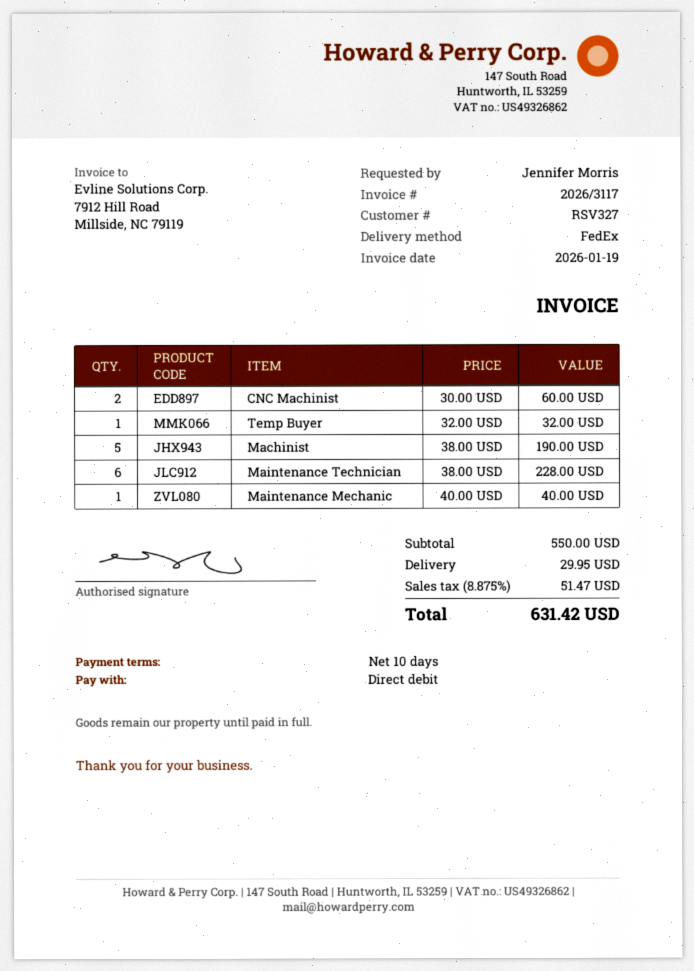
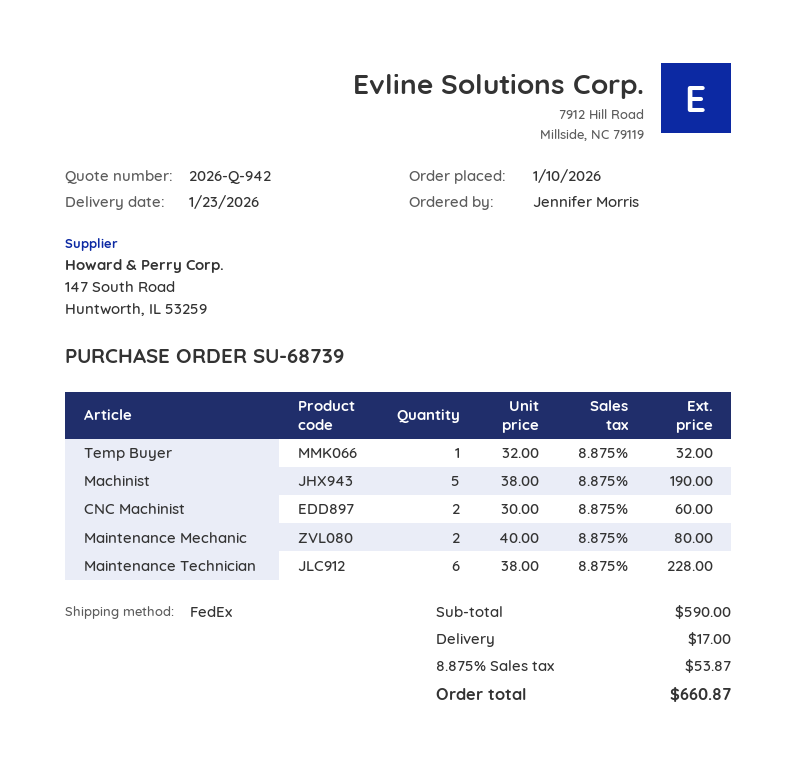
Maintenance Mechanic: 1 x 40.00 = 40.00 -> 2 x 40.00 = 80.00
subtotal: 550.00 -> 590.00
shipping: 29.95 -> 17.00
tax: 8.875% = 51.47 -> 8.875% = 53.87
total: 631.42 -> 660.87

